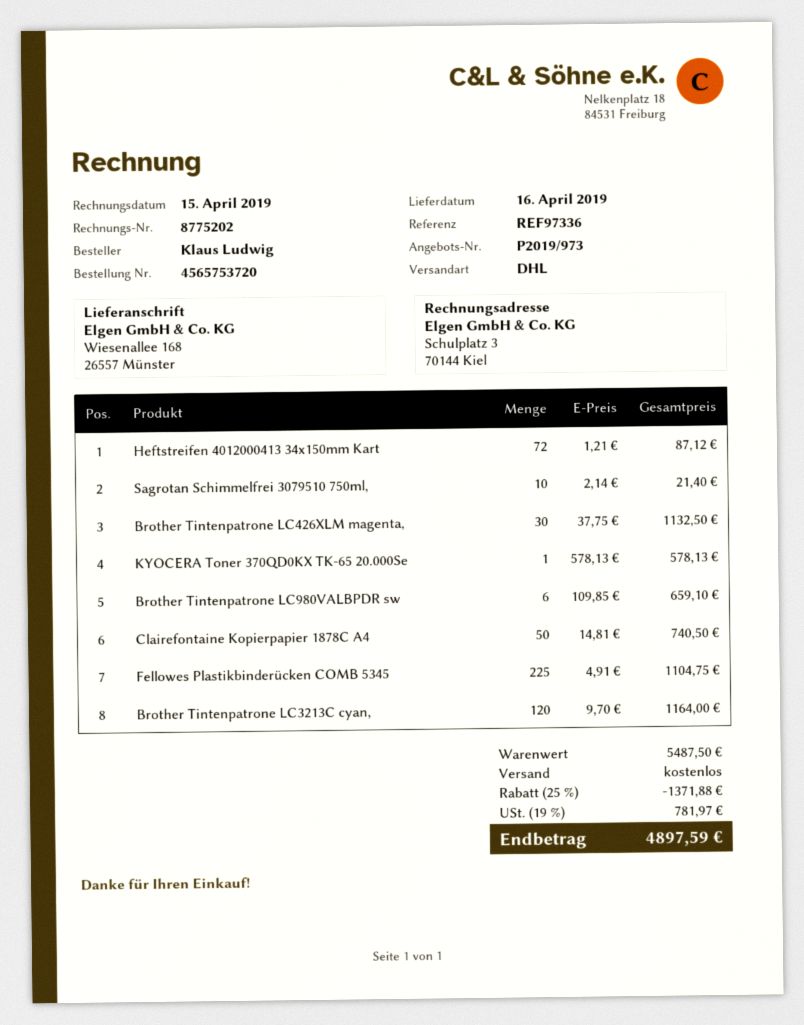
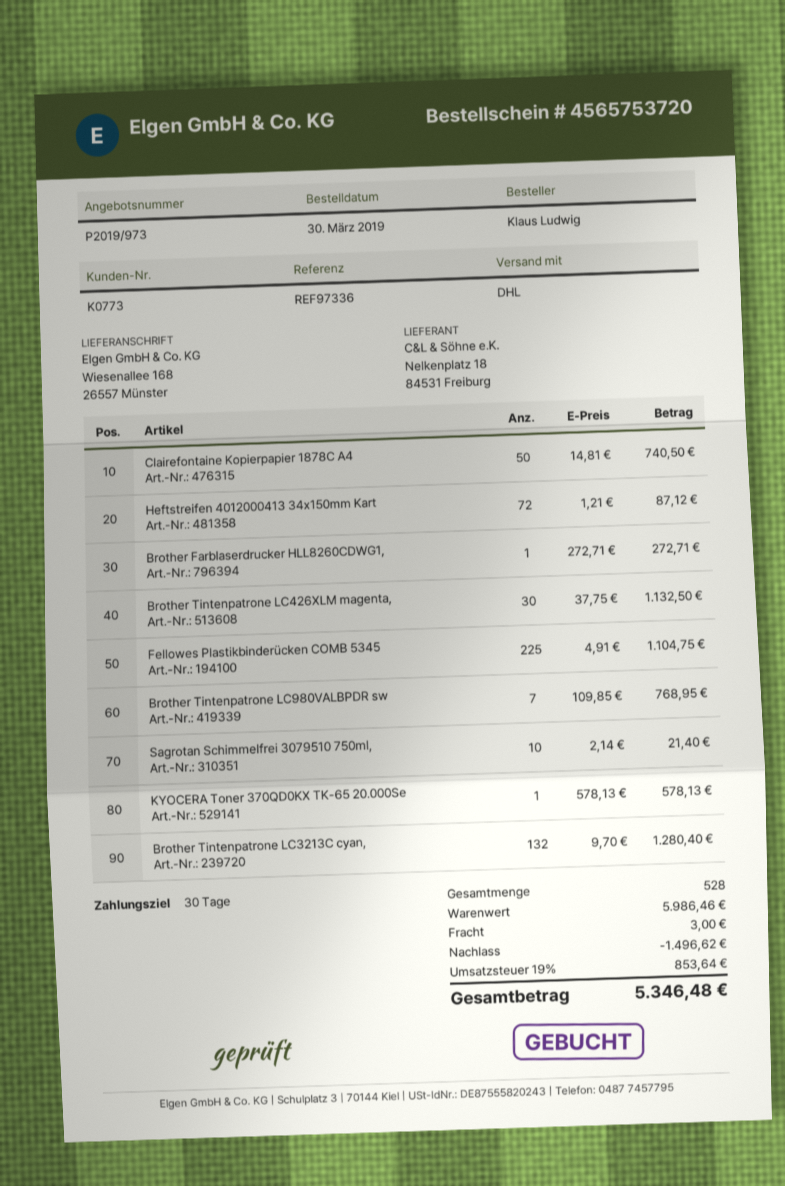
Brother Tintenpatrone LC980VALBPDR sw: 6 x 109.85 = 659.10 -> 7 x 109.85 = 768.95
Brother Tintenpatrone LC3213C cyan,: 120 x 9.70 = 1164.00 -> 132 x 9.70 = 1280.40
Brother Farblaserdrucker HLL8260CDWG1,: none -> 1 x 272.71 = 272.71
subtotal: 5487.50 -> 5986.46
discount: 1371.88 -> 1496.62
shipping: 0.00 -> 3.00
tax: 19% = 781.97 -> 19% = 853.64
total: 4897.59 -> 5346.48

